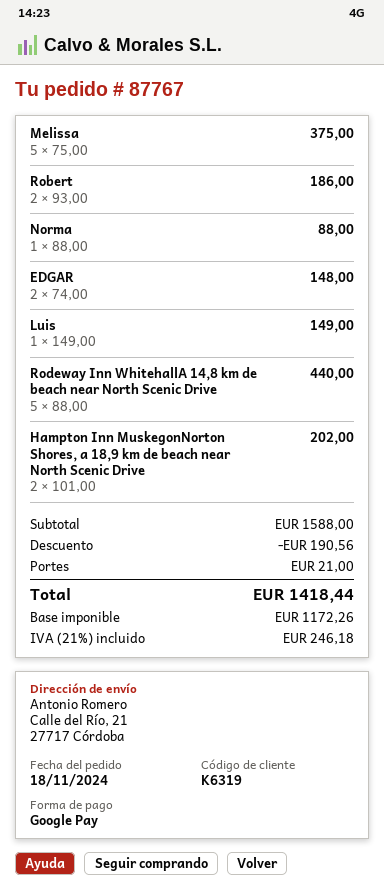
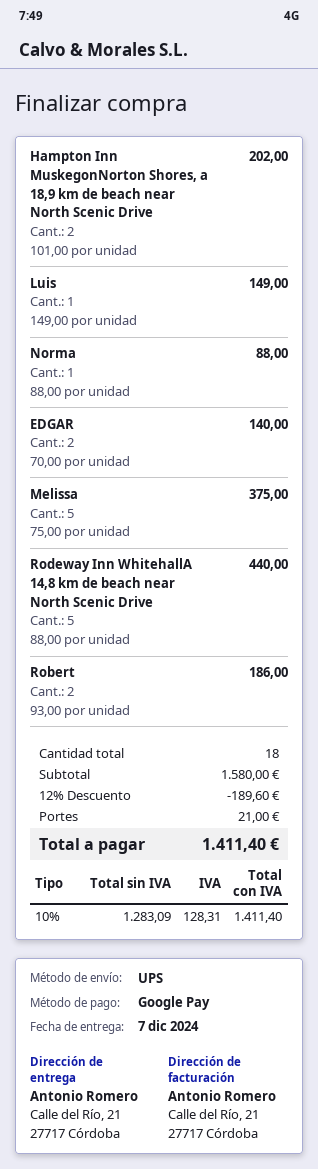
EDGAR: 2 x 74.00 = 148.00 -> 2 x 70.00 = 140.00
subtotal: 1588.00 -> 1580.00
discount: 190.56 -> 189.60
net: 1172.26 -> 1283.09
tax: 21% = 246.18 -> 10% = 128.31
total: 1418.44 -> 1411.40

